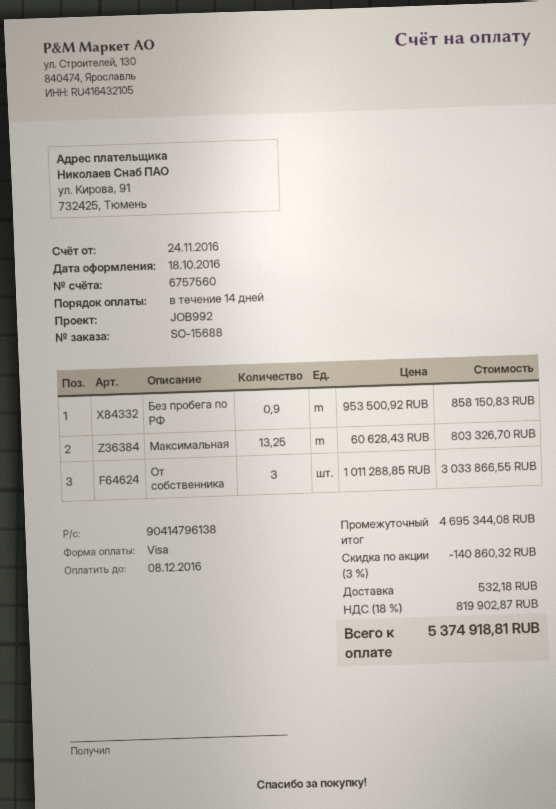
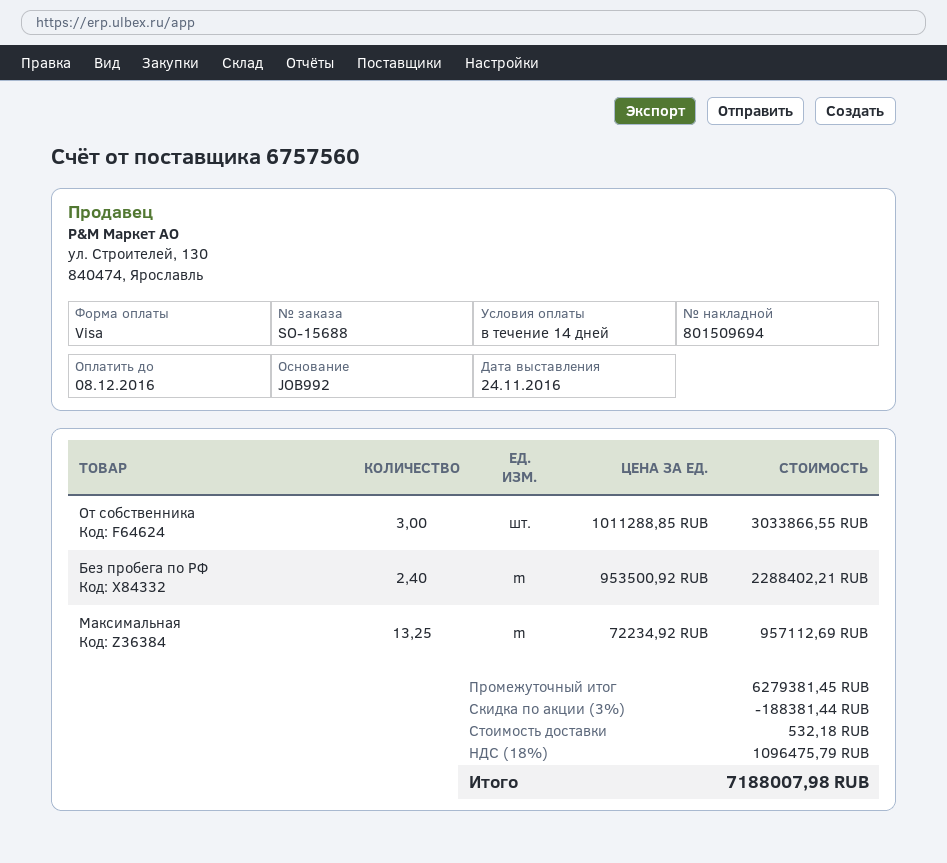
Без пробега по РФ: 0.9 x 953500.92 = 858150.83 -> 2.4 x 953500.92 = 2288402.21
Максимальная: 13.25 x 60628.43 = 803326.70 -> 13.25 x 72234.92 = 957112.69
subtotal: 4695344.08 -> 6279381.45
discount: 3% = 140860.32 -> 3% = 188381.44
tax: 18% = 819902.87 -> 18% = 1096475.79
total: 5374918.81 -> 7188007.98

